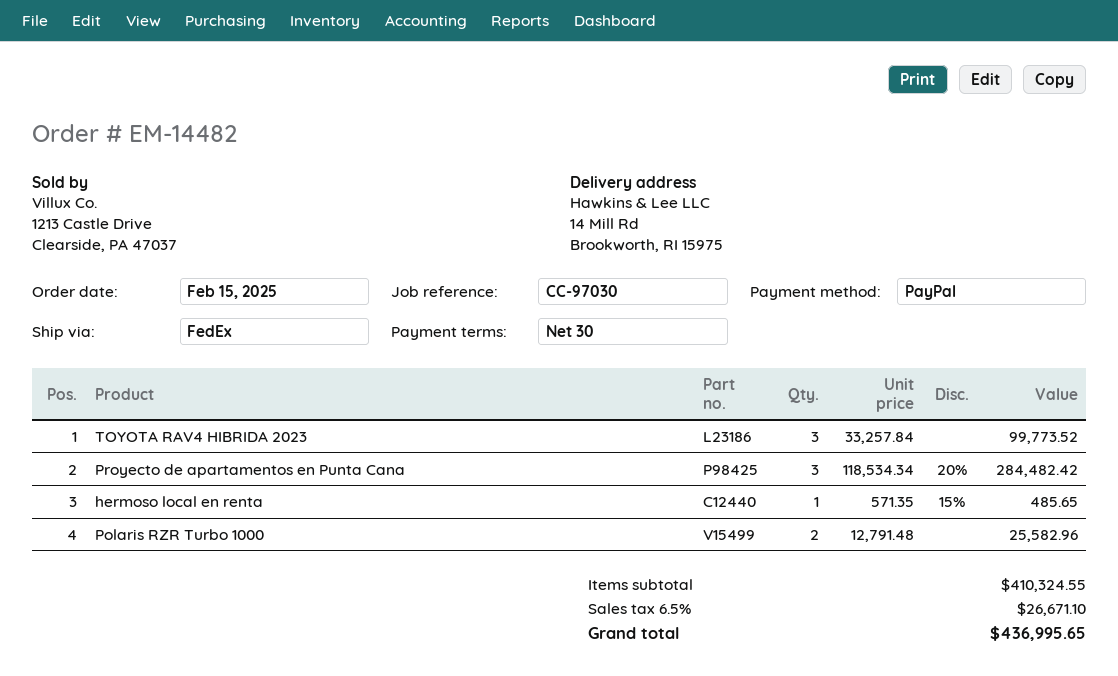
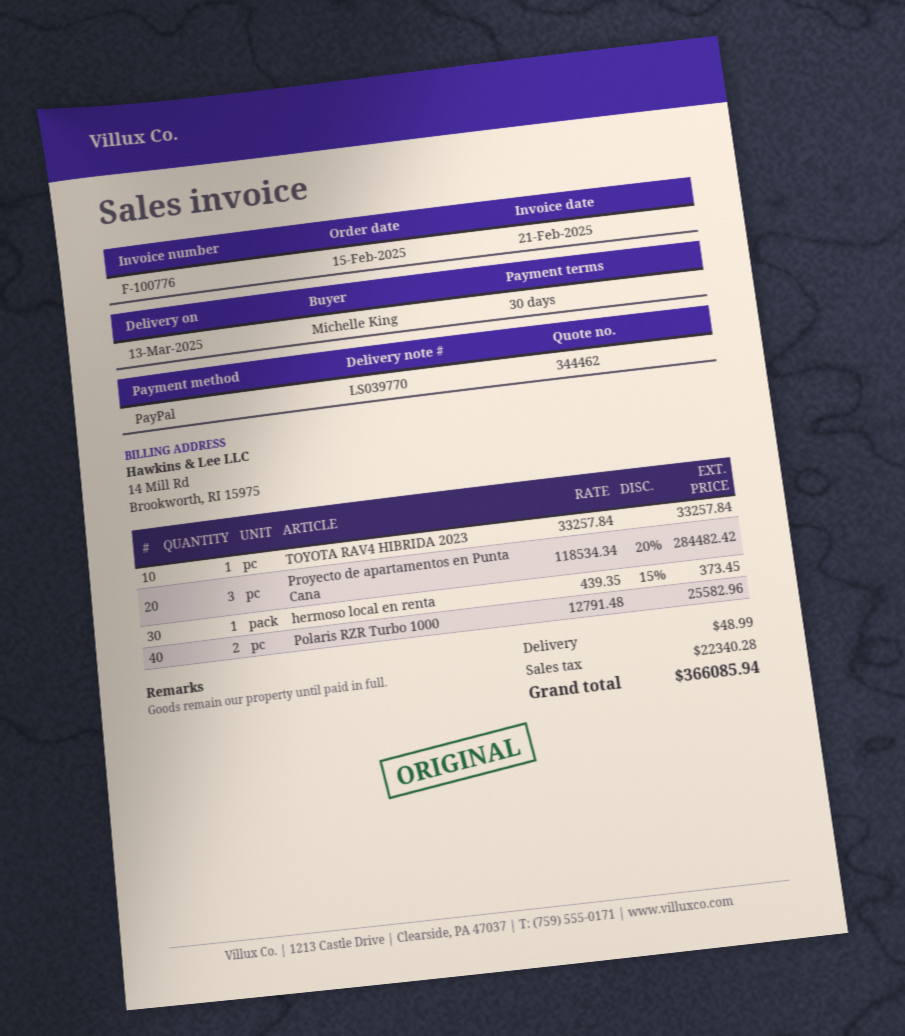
TOYOTA RAV4 HIBRIDA 2023: 3 x 33257.84 = 99773.52 -> 1 x 33257.84 = 33257.84
hermoso local en renta: 1 x 571.35 - 15% = 485.65 -> 1 x 439.35 - 15% = 373.45
shipping: none -> 48.99
tax: 26671.10 -> 22340.28
total: 436995.65 -> 366085.94

